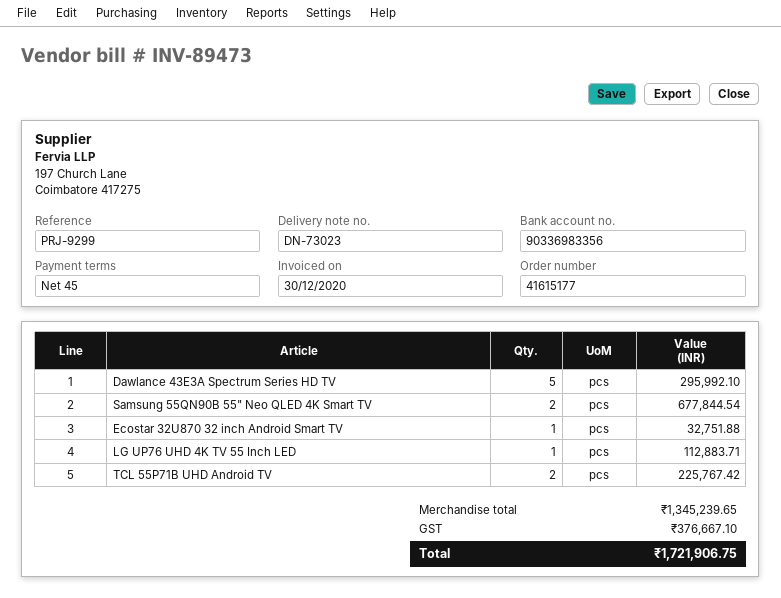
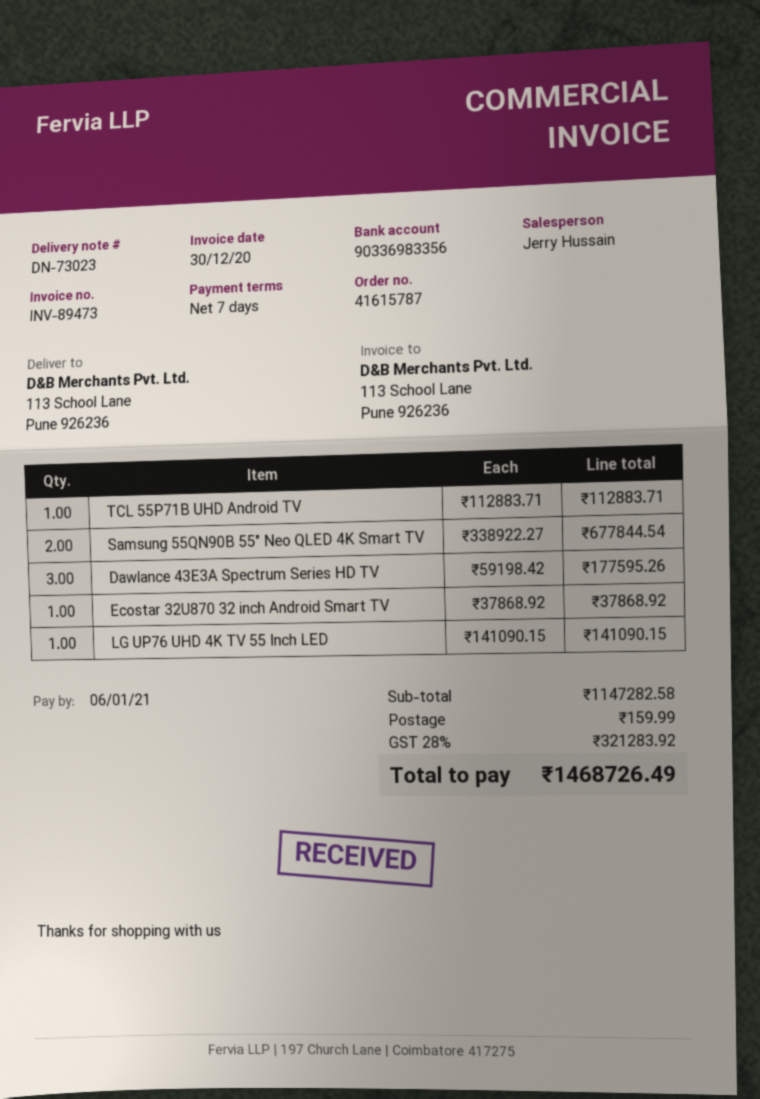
order number: 41615177 -> 41615787
payment terms: 45 days -> 7 days
Dawlance 43E3A Spectrum Series HD TV: 5 for 295992.10 -> 3 for 177595.26
Ecostar 32U870 32 inch Android Smart TV: 1 for 32751.88 -> 1 for 37868.92
LG UP76 UHD 4K TV 55 Inch LED: 1 for 112883.71 -> 1 for 141090.15
TCL 55P71B UHD Android TV: 2 for 225767.42 -> 1 for 112883.71
subtotal: 1345239.65 -> 1147282.58
shipping: none -> 159.99
tax: 376667.10 -> 321283.92
total: 1721906.75 -> 1468726.49

